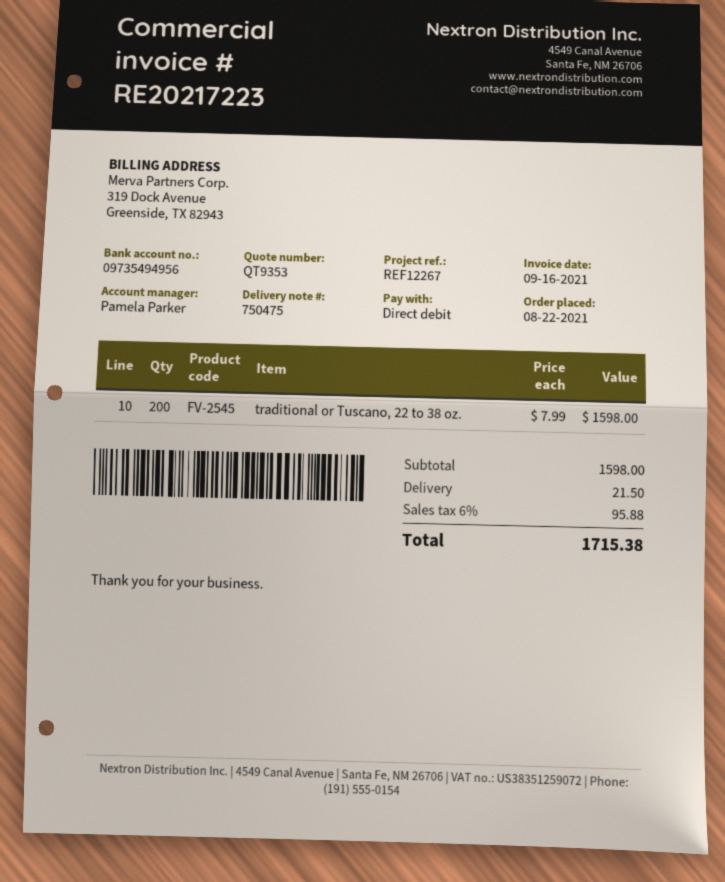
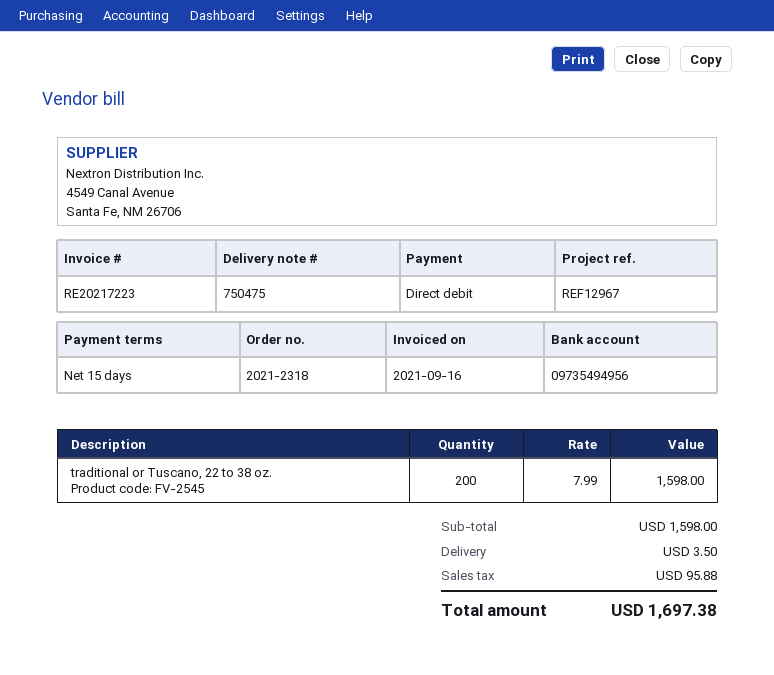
reference: REF12267 -> REF12967
shipping: 21.50 -> 3.50
total: 1715.38 -> 1697.38

